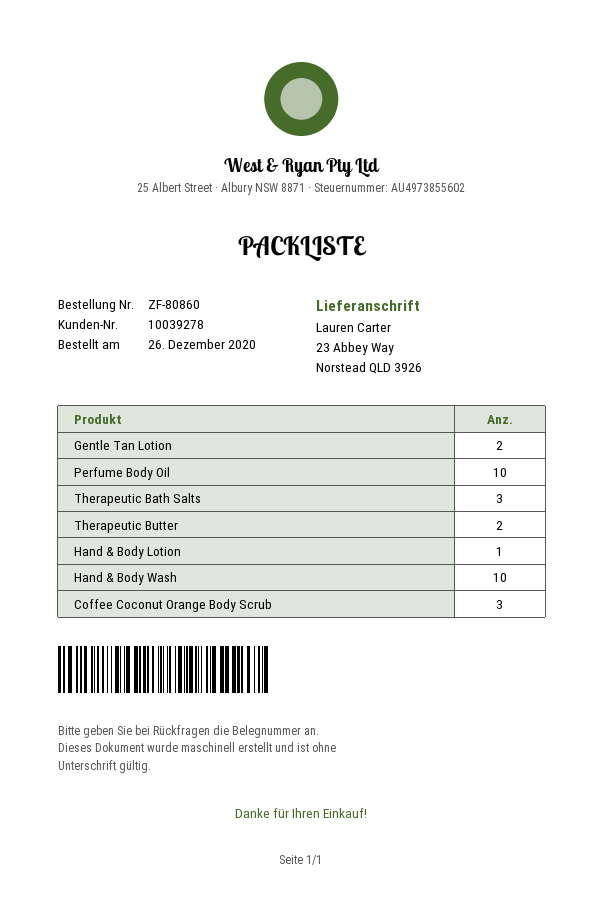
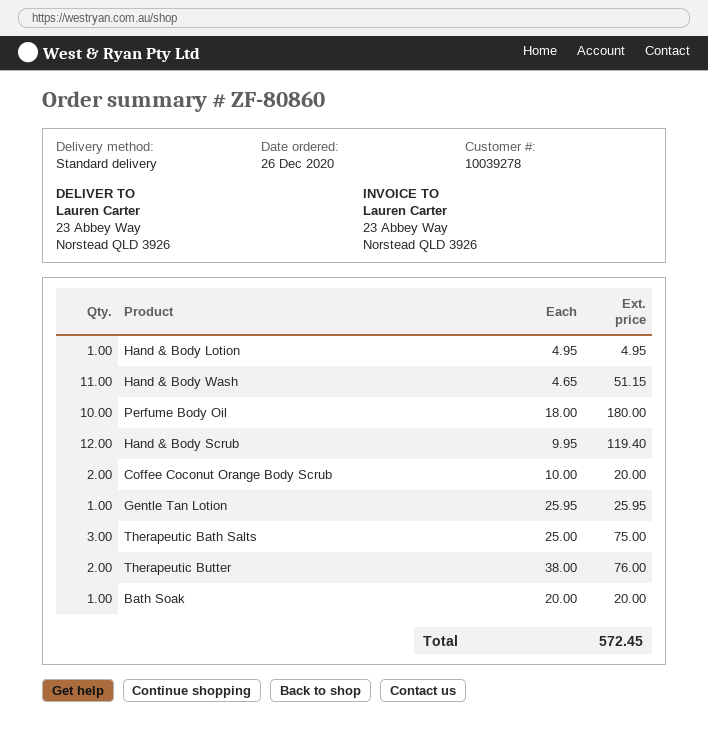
Gentle Tan Lotion: 2 -> 1
Hand & Body Wash: 10 -> 11
Coffee Coconut Orange Body Scrub: 3 -> 2
Hand & Body Scrub: none -> 12
Bath Soak: none -> 1

